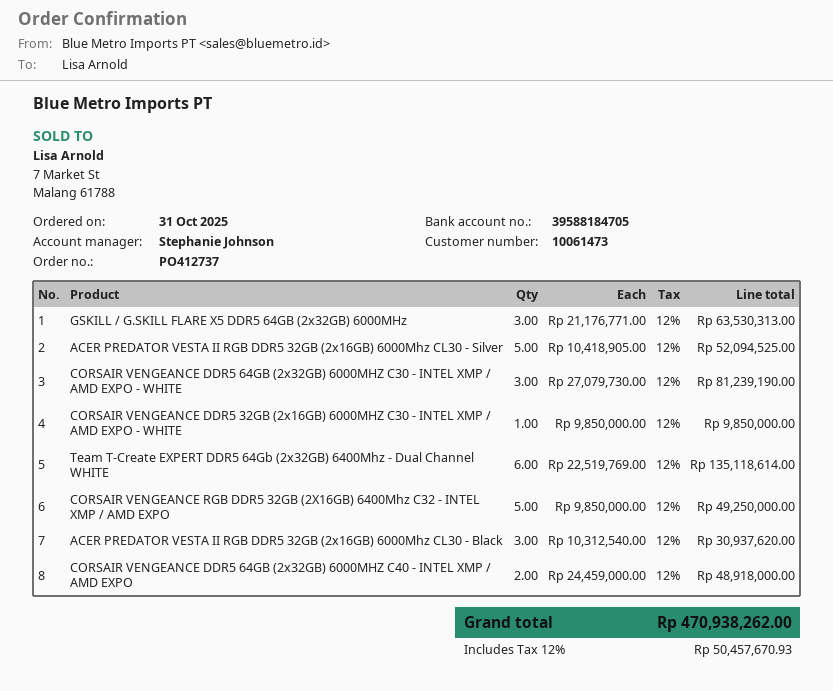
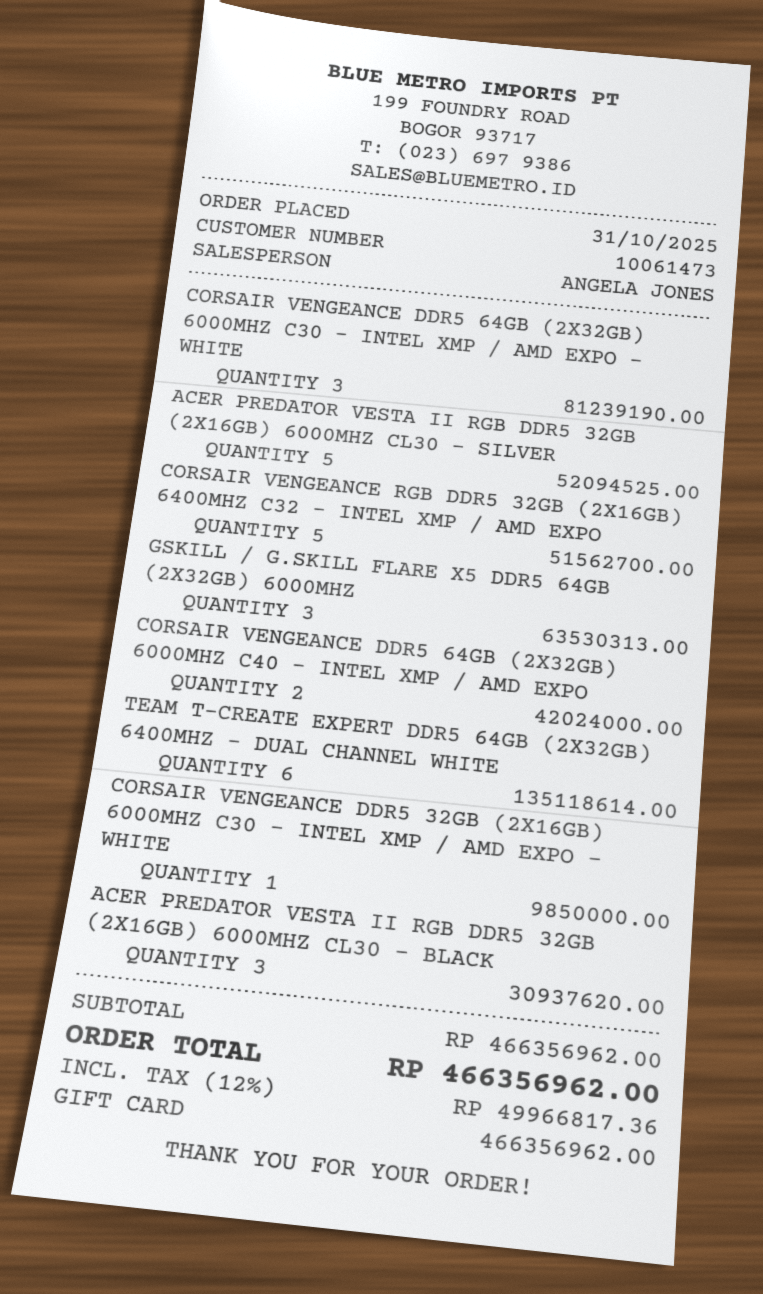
sales rep: Stephanie Johnson -> ANGELA JONES
CORSAIR VENGEANCE RGB DDR5 32GB (2X16GB) 6400Mhz C32 - INTEL XMP / AMD EXPO: 5 for 49250000.00 -> 5 for 51562700.00
CORSAIR VENGEANCE DDR5 64GB (2x32GB) 6000MHZ C40 - INTEL XMP / AMD EXPO: 2 for 48918000.00 -> 2 for 42024000.00
tax: 12% = 50457670.93 -> 12% = 49966817.36
total: 470938262.00 -> 466356962.00

